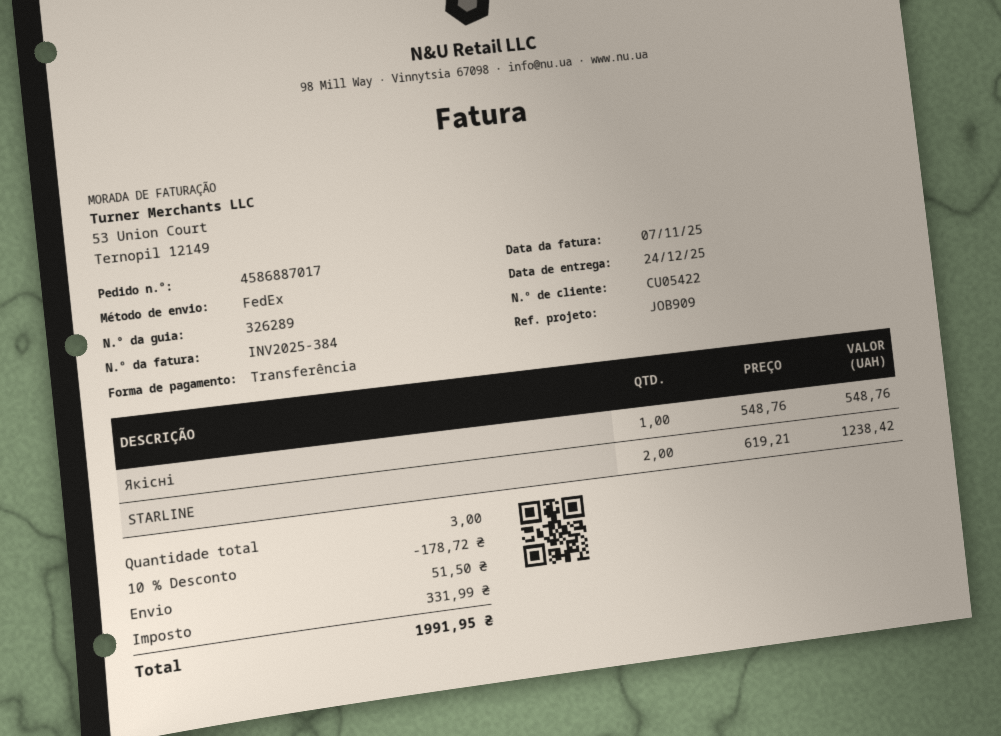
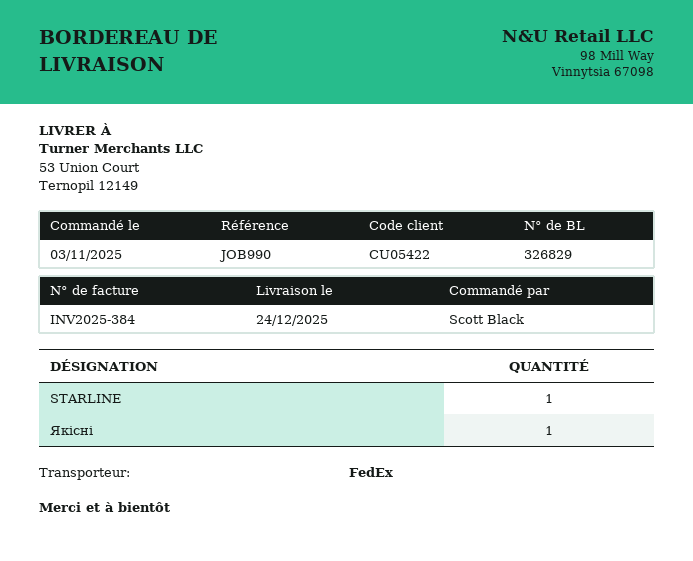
delivery note number: 326289 -> 326829
reference: JOB909 -> JOB990
STARLINE: 2 -> 1

